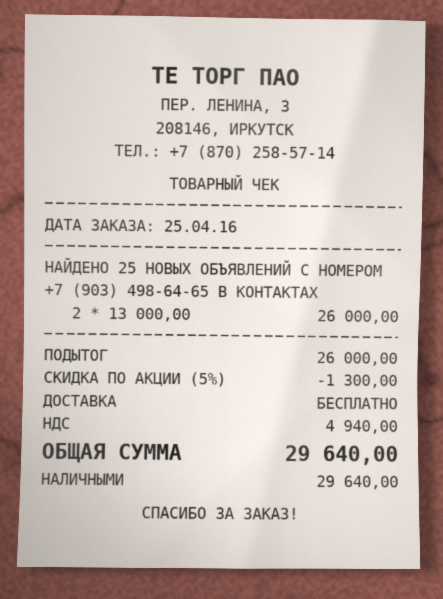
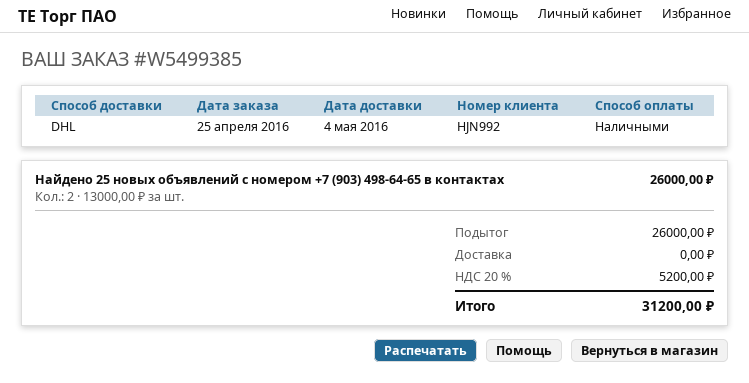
discount: 5% = 1300.00 -> none
tax: 4940.00 -> 5200.00
total: 29640.00 -> 31200.00

